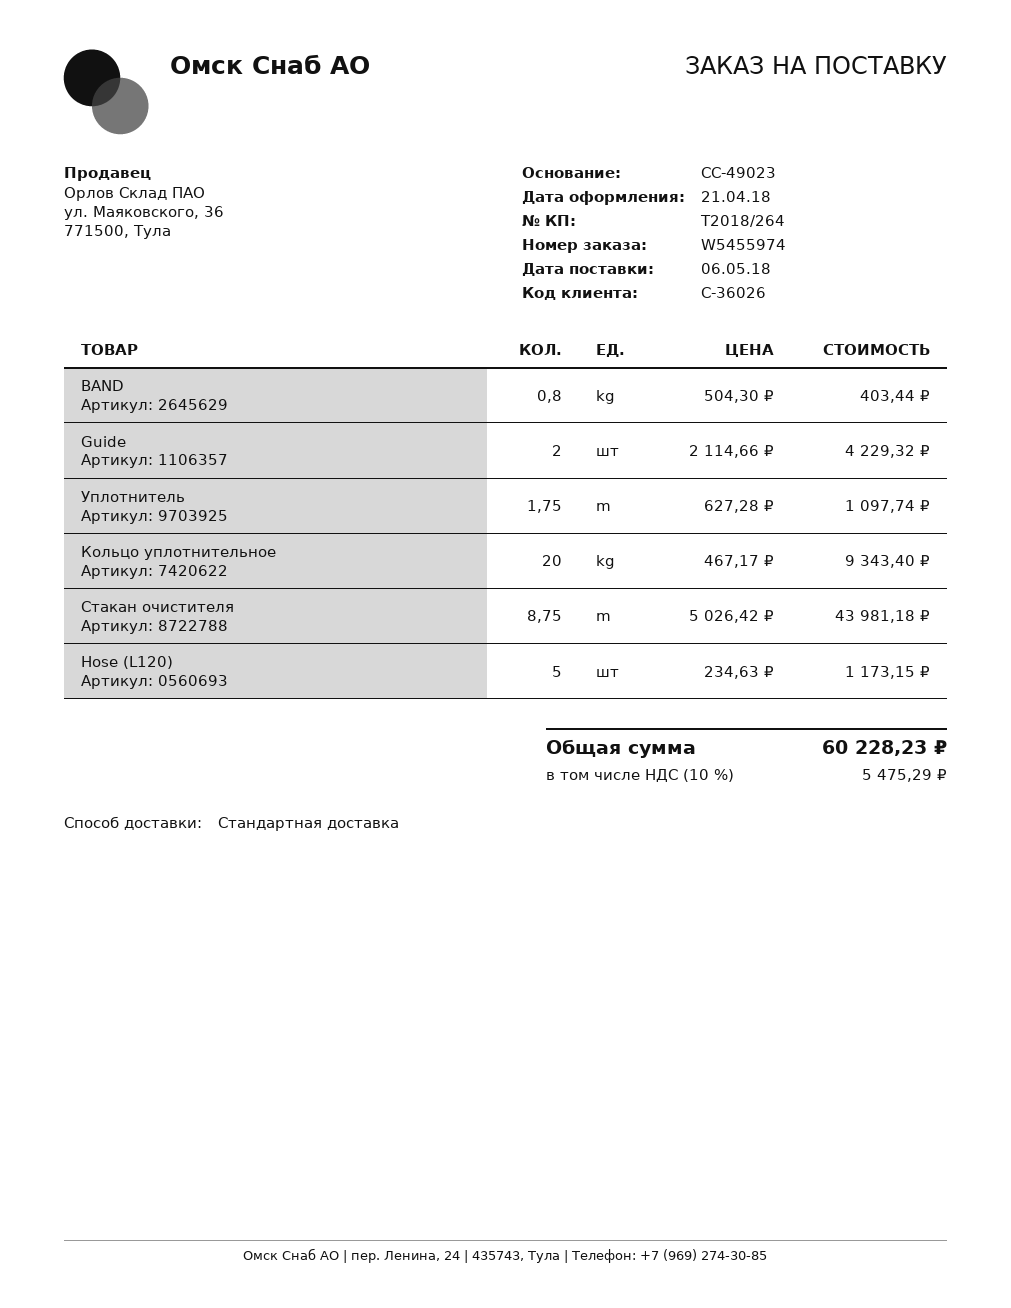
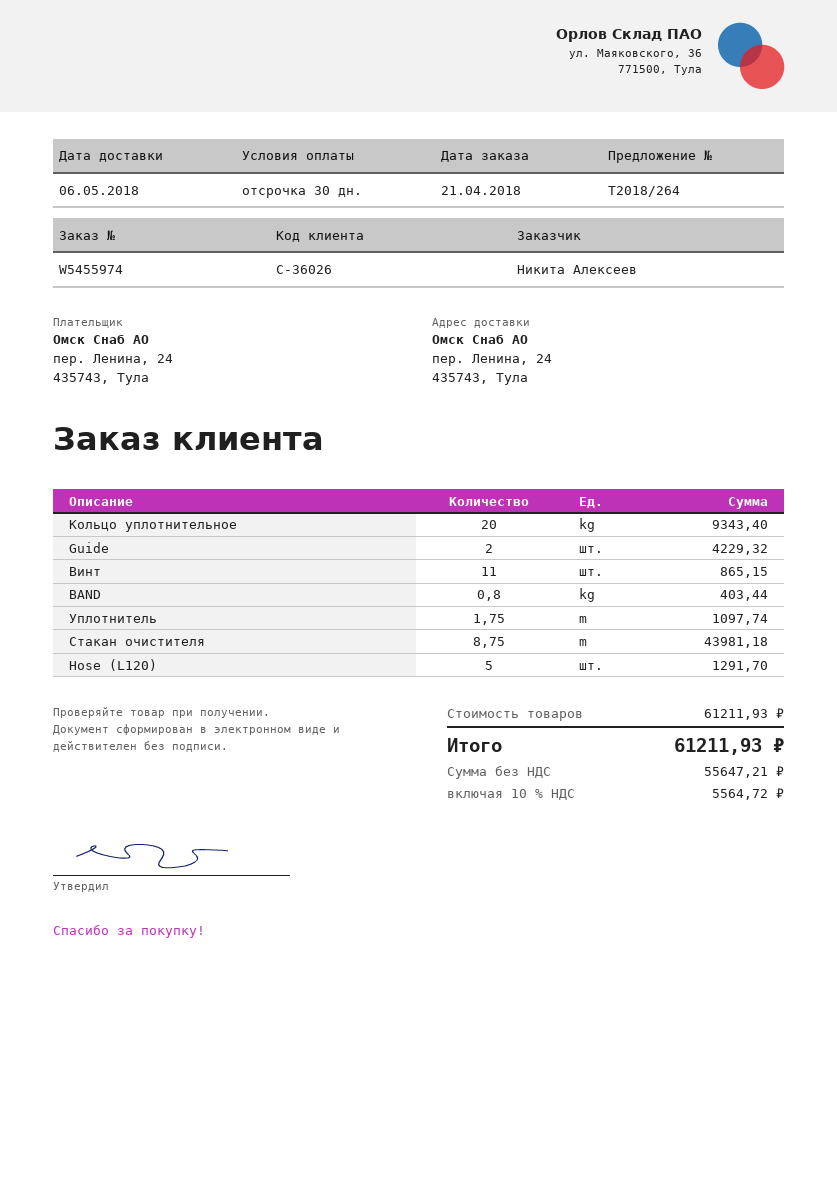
Hose (L120): 5 for 1173.15 -> 5 for 1291.70
Винт: none -> 11 for 865.15
tax: 10% = 5475.29 -> 10% = 5564.72
total: 60228.23 -> 61211.93

